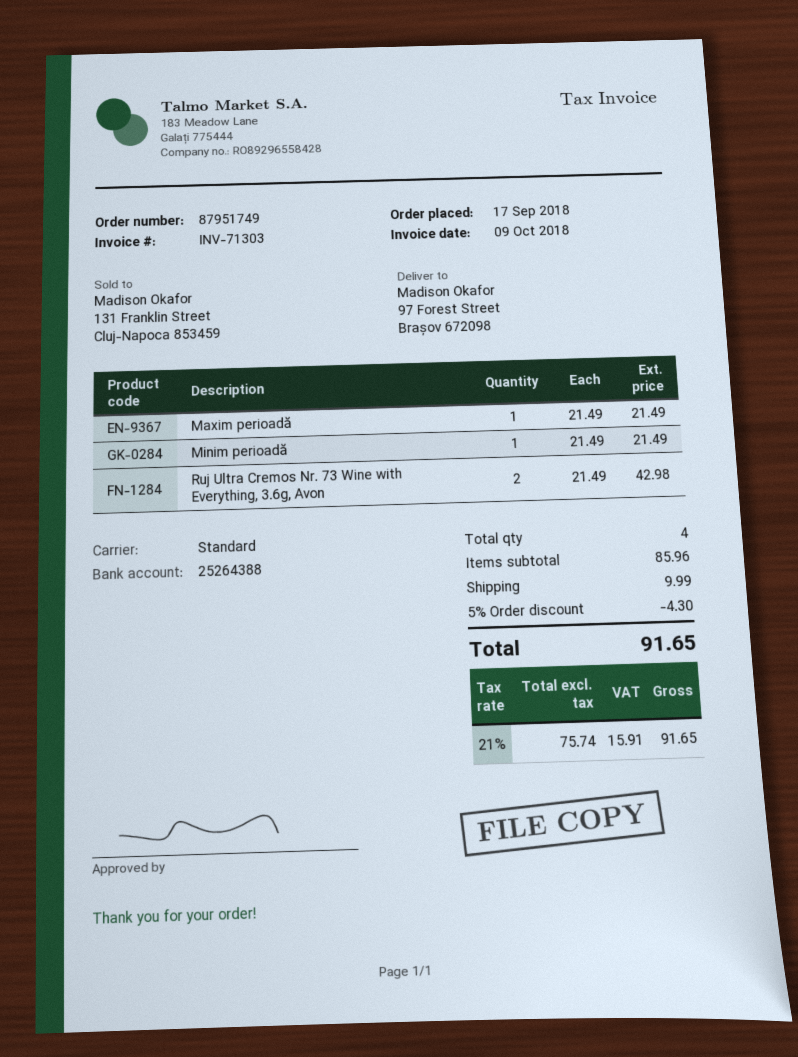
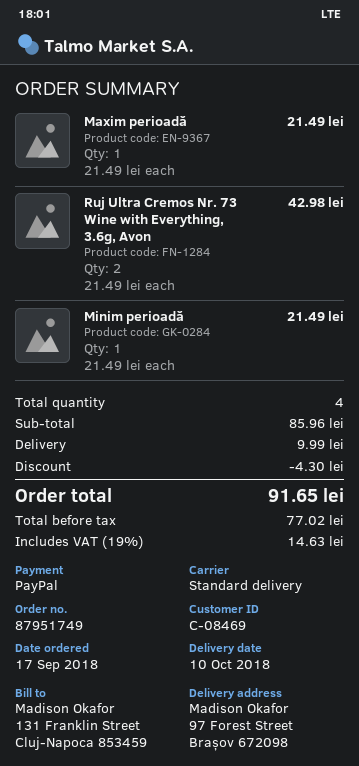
net: 75.74 -> 77.02
tax: 21% = 15.91 -> 19% = 14.63

